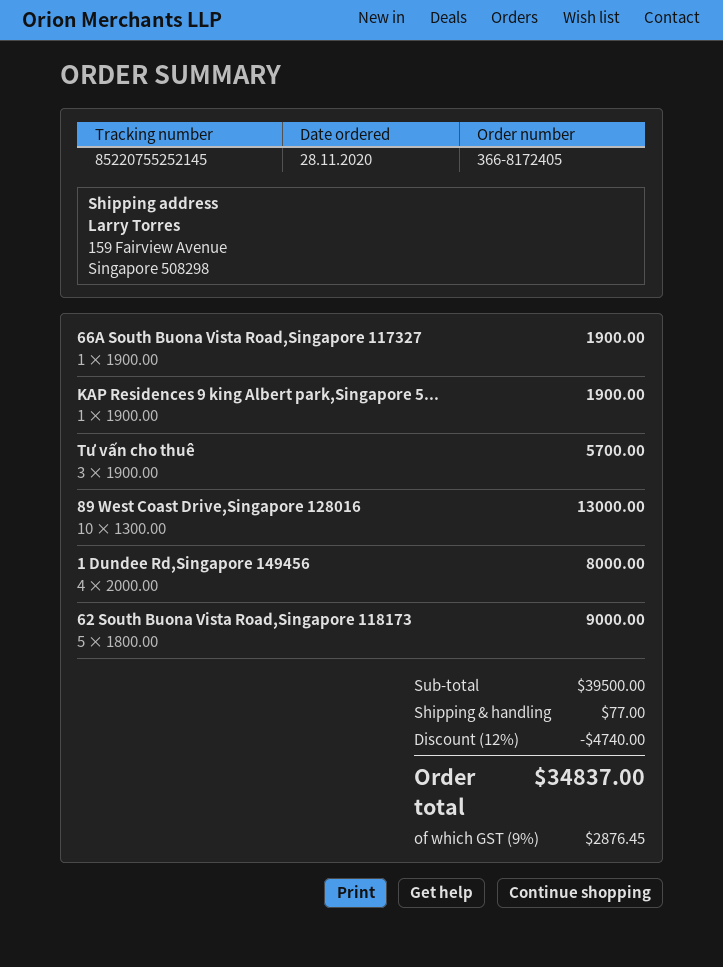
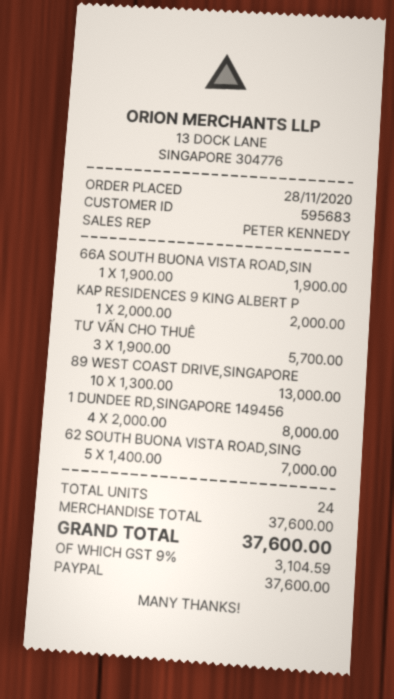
KAP Residences 9 king Albert park,Singapore 5...: 1 x 1900.00 = 1900.00 -> 1 x 2000.00 = 2000.00
62 South Buona Vista Road,Singapore 118173: 5 x 1800.00 = 9000.00 -> 5 x 1400.00 = 7000.00
subtotal: 39500.00 -> 37600.00
discount: 12% = 4740.00 -> none
shipping: 77.00 -> none
tax: 9% = 2876.45 -> 9% = 3104.59
total: 34837.00 -> 37600.00

